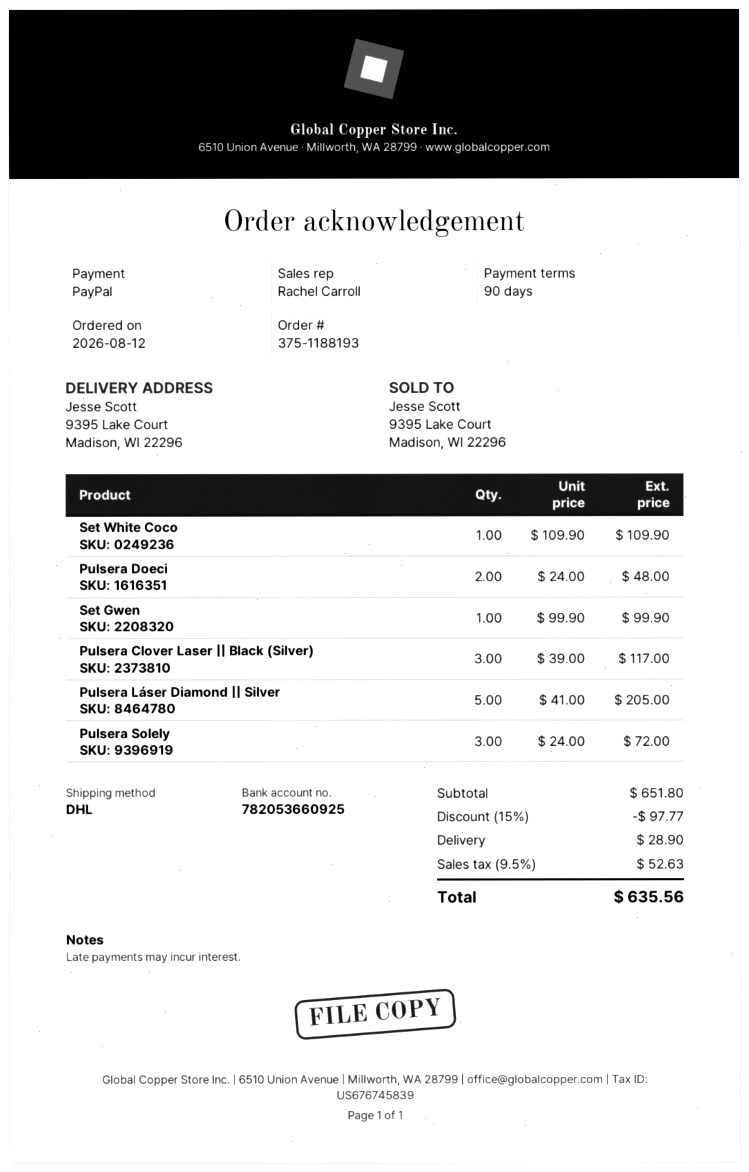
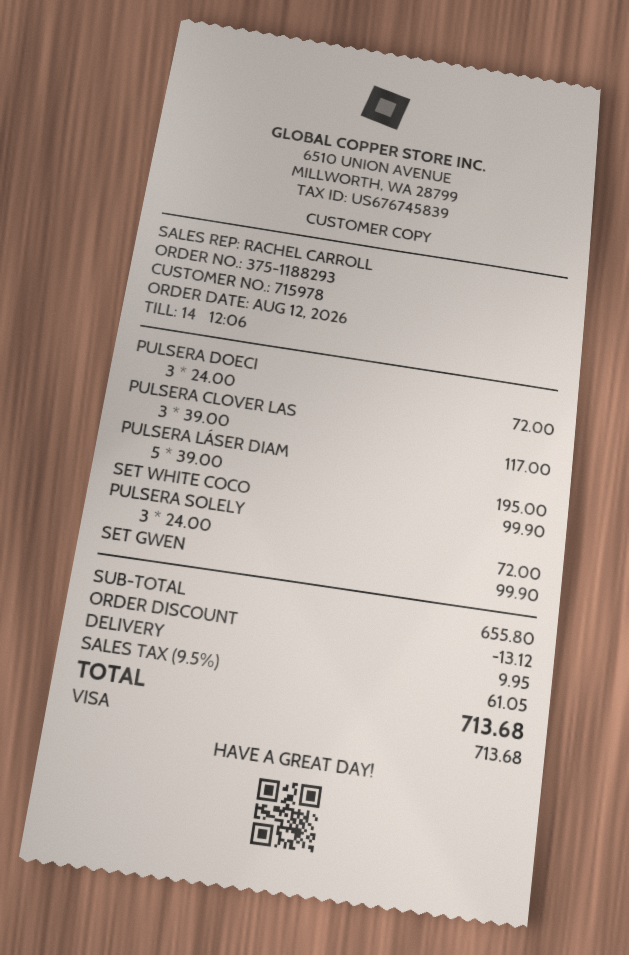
order number: 375-1188193 -> 375-1188293
payment method: PayPal -> Visa
Set White Coco: 1 x 109.90 = 109.90 -> 1 x 99.90 = 99.90
Pulsera Doeci: 2 x 24.00 = 48.00 -> 3 x 24.00 = 72.00
Pulsera Láser Diamond || Silver: 5 x 41.00 = 205.00 -> 5 x 39.00 = 195.00
subtotal: 651.80 -> 655.80
discount: 97.77 -> 13.12
shipping: 28.90 -> 9.95
tax: 9.5% = 52.63 -> 9.5% = 61.05
total: 635.56 -> 713.68

